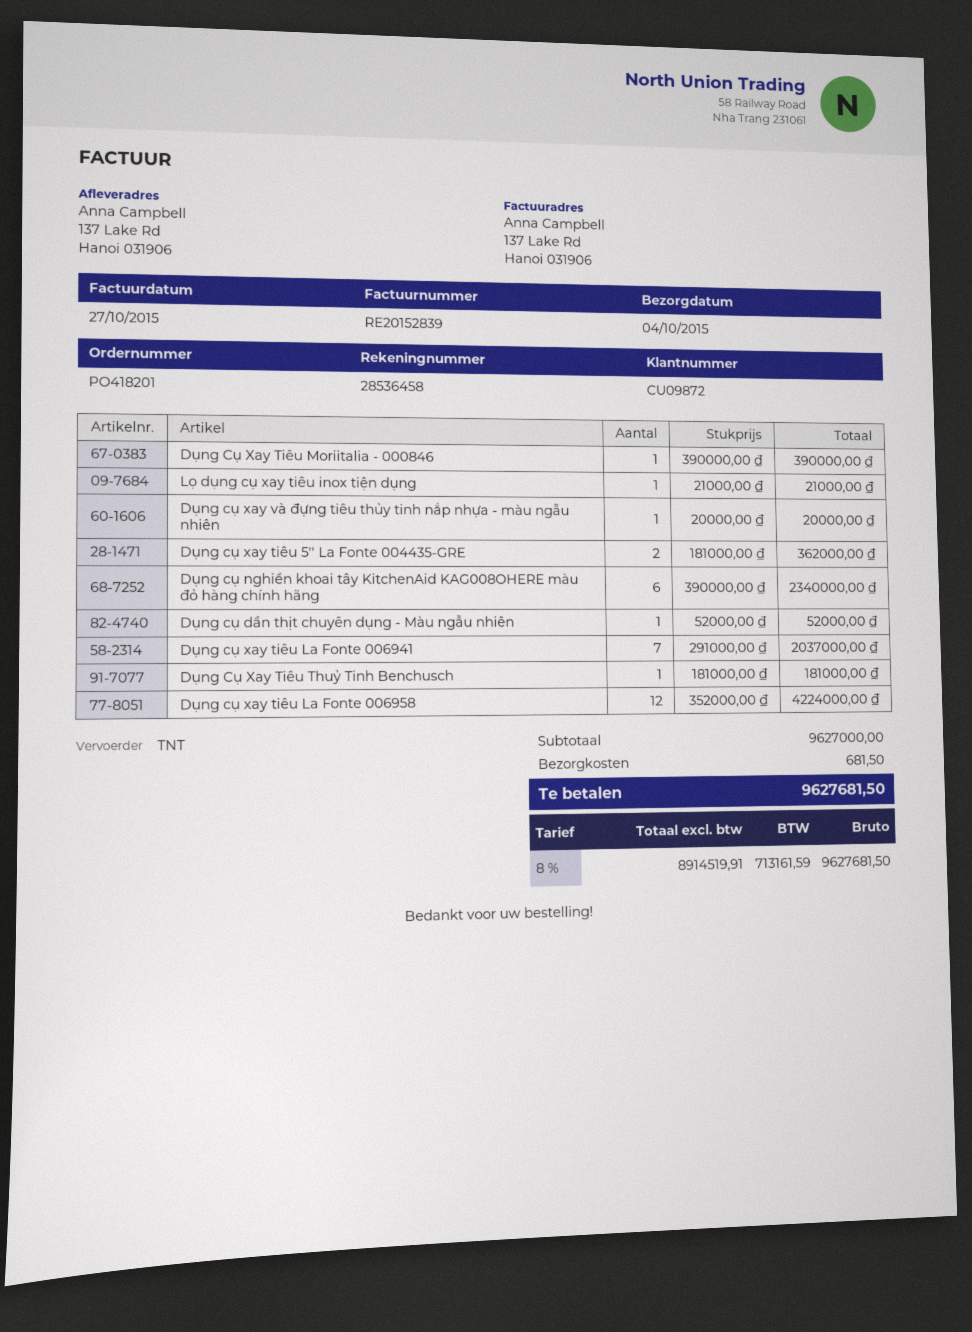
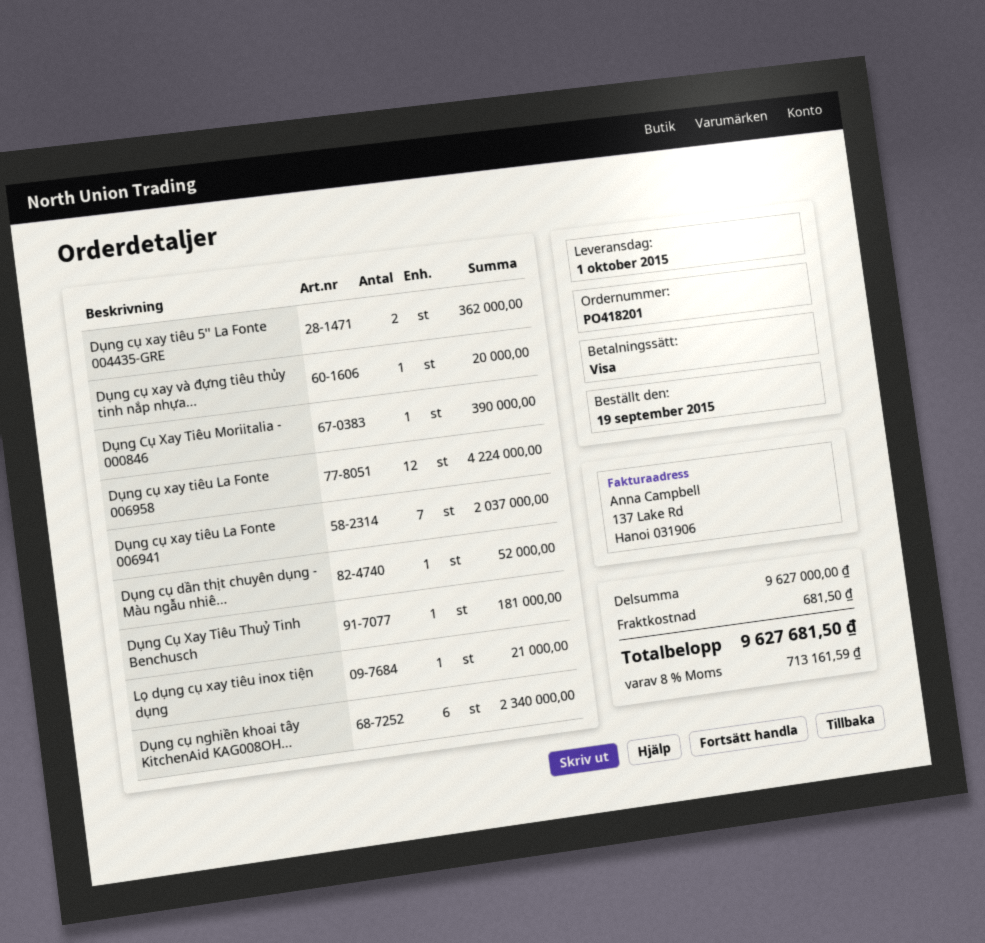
delivery date: 2015-10-04 -> 2015-10-01

